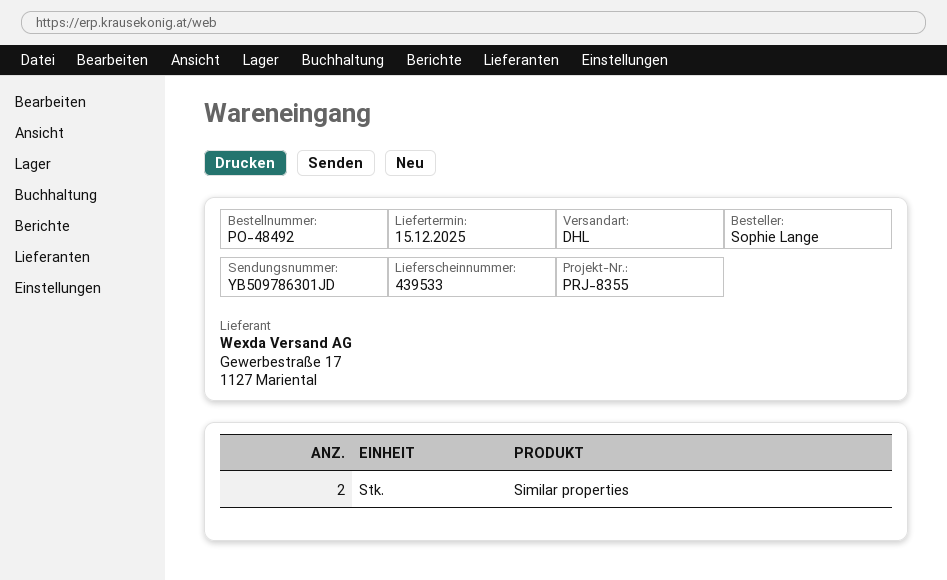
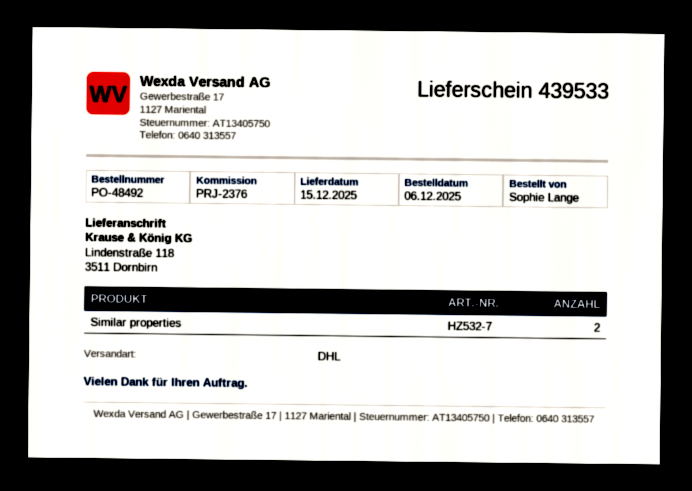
reference: PRJ-8355 -> PRJ-2376

